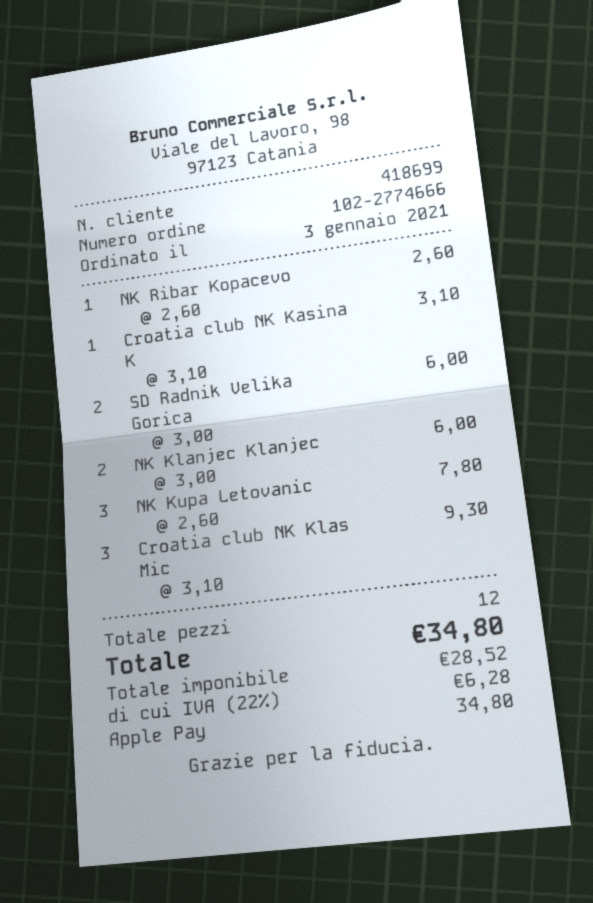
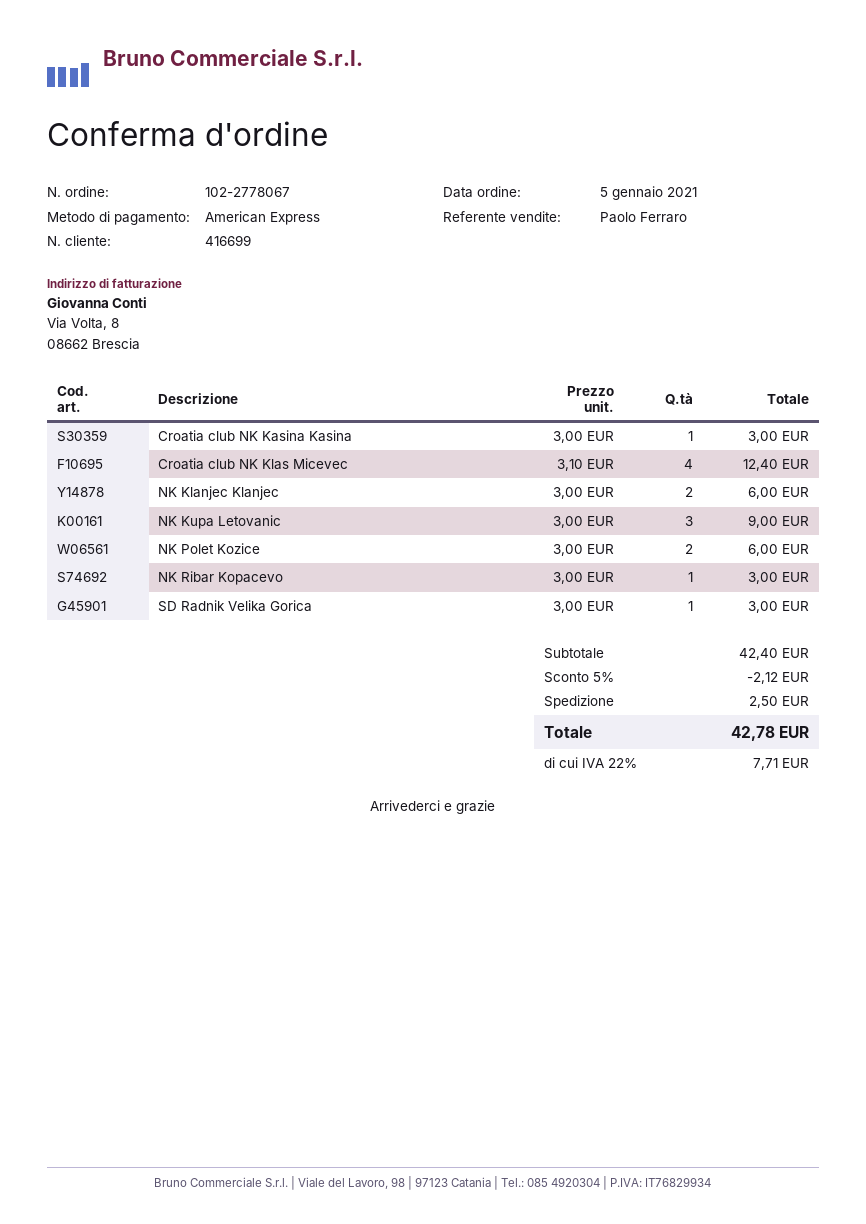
order number: 102-2774666 -> 102-2778067
order date: 2021-01-03 -> 2021-01-05
customer number: 418699 -> 416699
payment method: Apple Pay -> American Express
NK Ribar Kopacevo: 1 x 2.60 = 2.60 -> 1 x 3.00 = 3.00
Croatia club NK Kasina K: 1 x 3.10 = 3.10 -> 1 x 3.00 = 3.00
SD Radnik Velika Gorica: 2 x 3.00 = 6.00 -> 1 x 3.00 = 3.00
NK Kupa Letovanic: 3 x 2.60 = 7.80 -> 3 x 3.00 = 9.00
Croatia club NK Klas Mic: 3 x 3.10 = 9.30 -> 4 x 3.10 = 12.40
NK Polet Kozice: none -> 2 x 3.00 = 6.00
discount: none -> 5% = 2.12
shipping: none -> 2.50
tax: 22% = 6.28 -> 22% = 7.71
total: 34.80 -> 42.78

